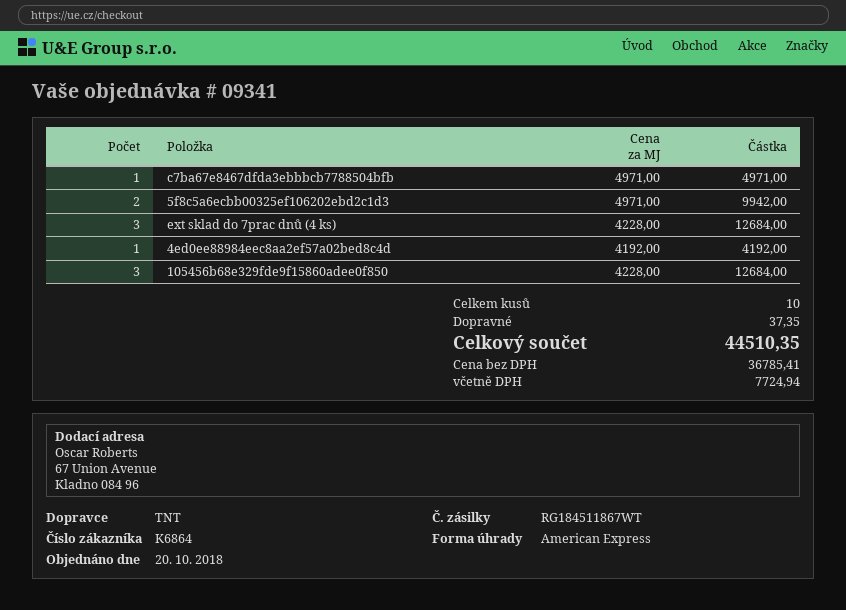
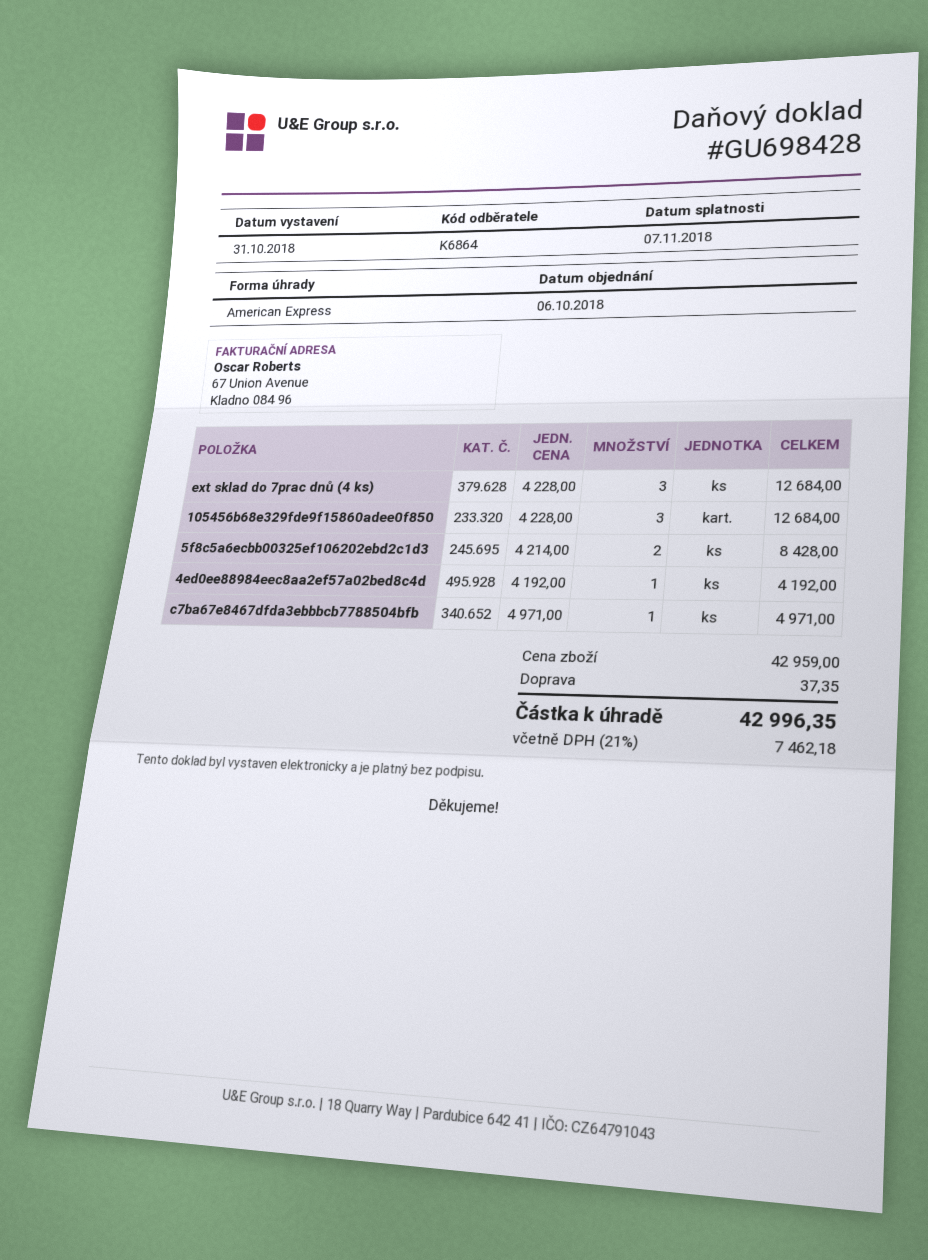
order date: 2018-10-20 -> 2018-10-06
5f8c5a6ecbb00325ef106202ebd2c1d3: 2 x 4971.00 = 9942.00 -> 2 x 4214.00 = 8428.00
tax: 7724.94 -> 7462.18
total: 44510.35 -> 42996.35

